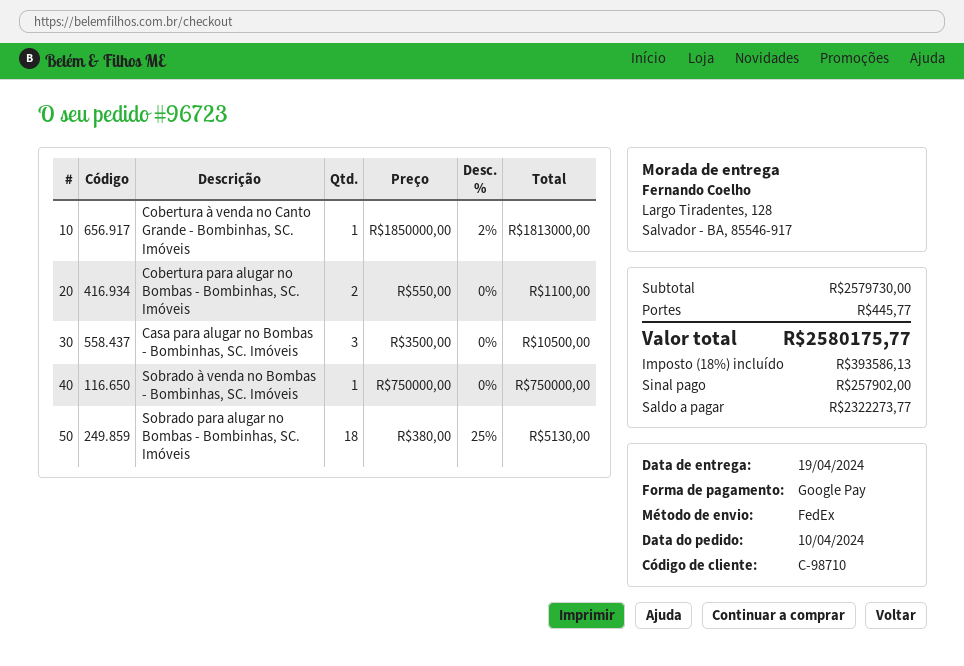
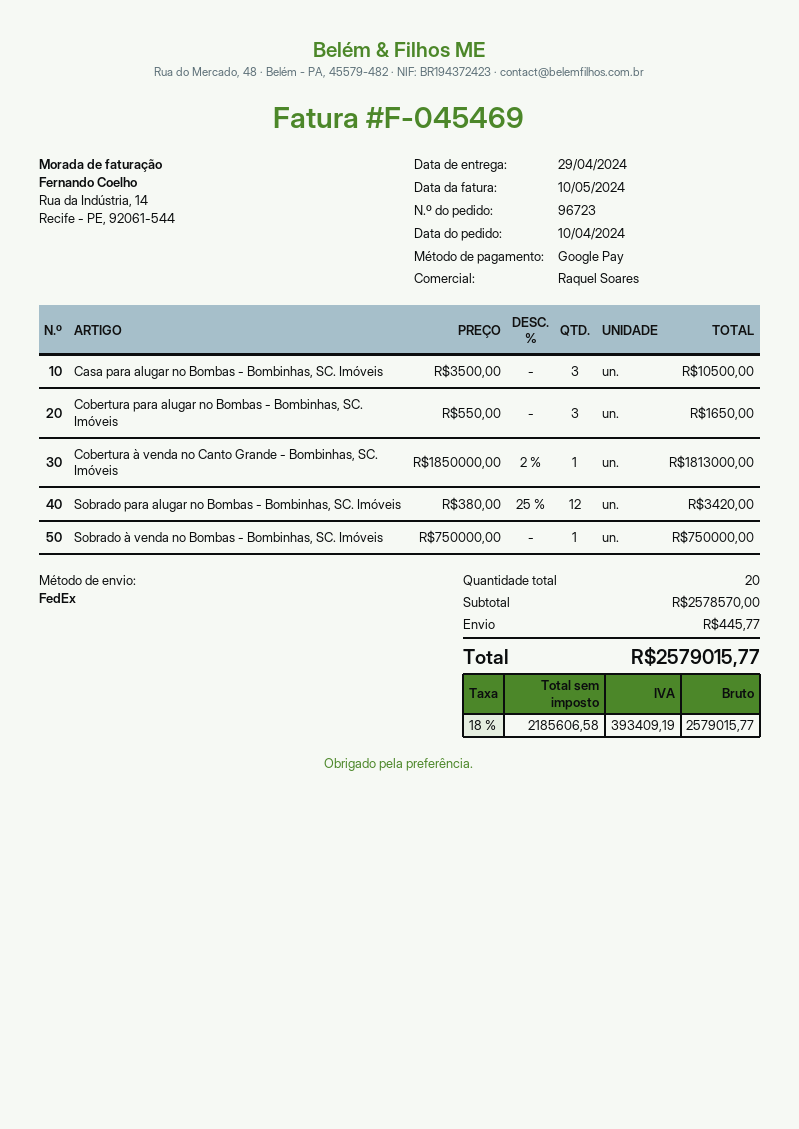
delivery date: 2024-04-19 -> 2024-04-29
Cobertura para alugar no Bombas - Bombinhas, SC. Imóveis: 2 x 550.00 = 1100.00 -> 3 x 550.00 = 1650.00
Sobrado para alugar no Bombas - Bombinhas, SC. Imóveis: 18 x 380.00 - 25% = 5130.00 -> 12 x 380.00 - 25% = 3420.00
subtotal: 2579730.00 -> 2578570.00
tax: 18% = 393586.13 -> 18% = 393409.19
total: 2580175.77 -> 2579015.77

